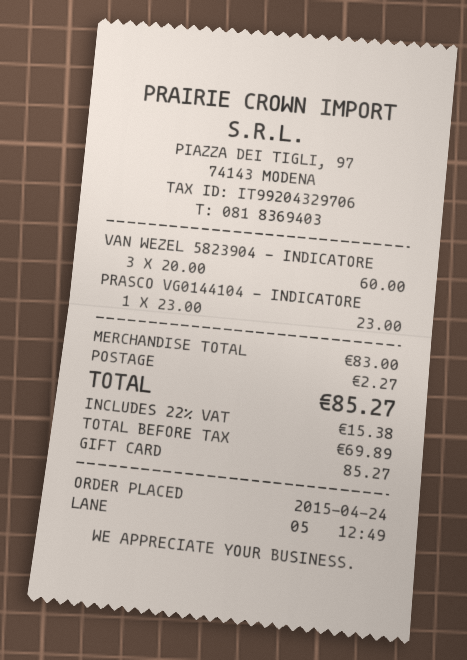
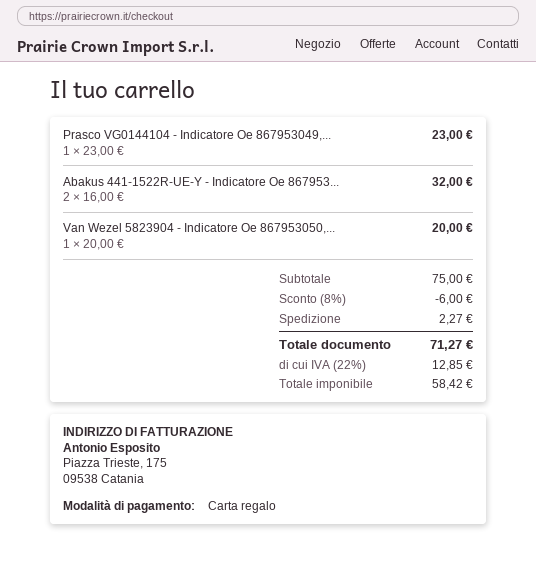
VAN WEZEL 5823904 - INDICATORE: 3 x 20.00 = 60.00 -> 1 x 20.00 = 20.00
Abakus 441-1522R-UE-Y - Indicatore Oe 867953...: none -> 2 x 16.00 = 32.00
subtotal: 83.00 -> 75.00
discount: none -> 8% = 6.00
net: 69.89 -> 58.42
tax: 22% = 15.38 -> 22% = 12.85
total: 85.27 -> 71.27

